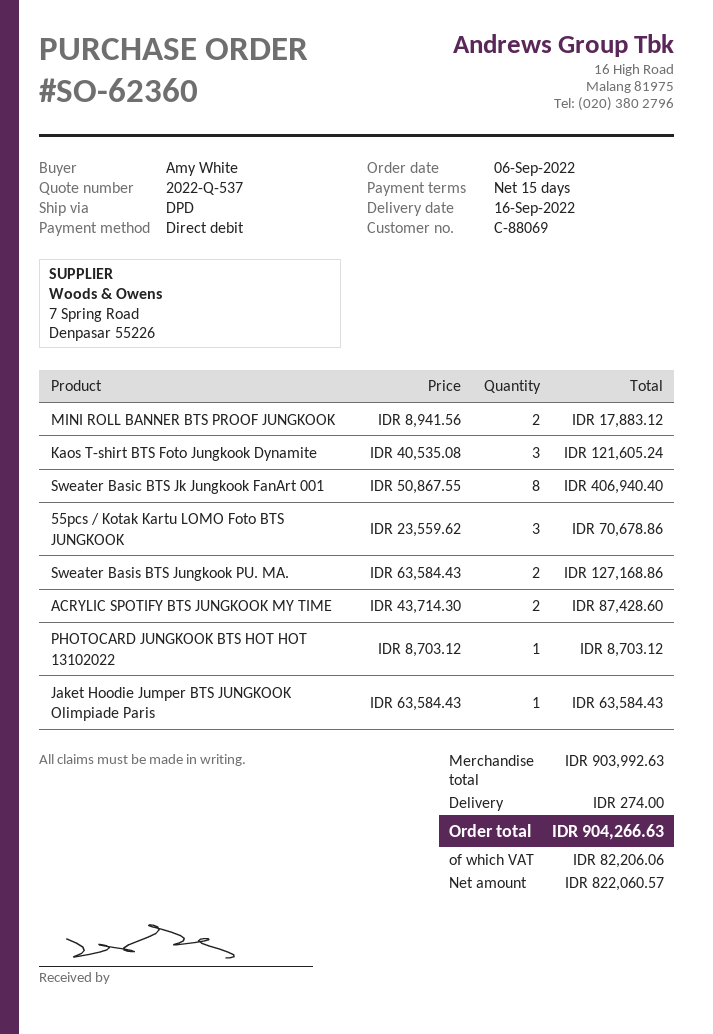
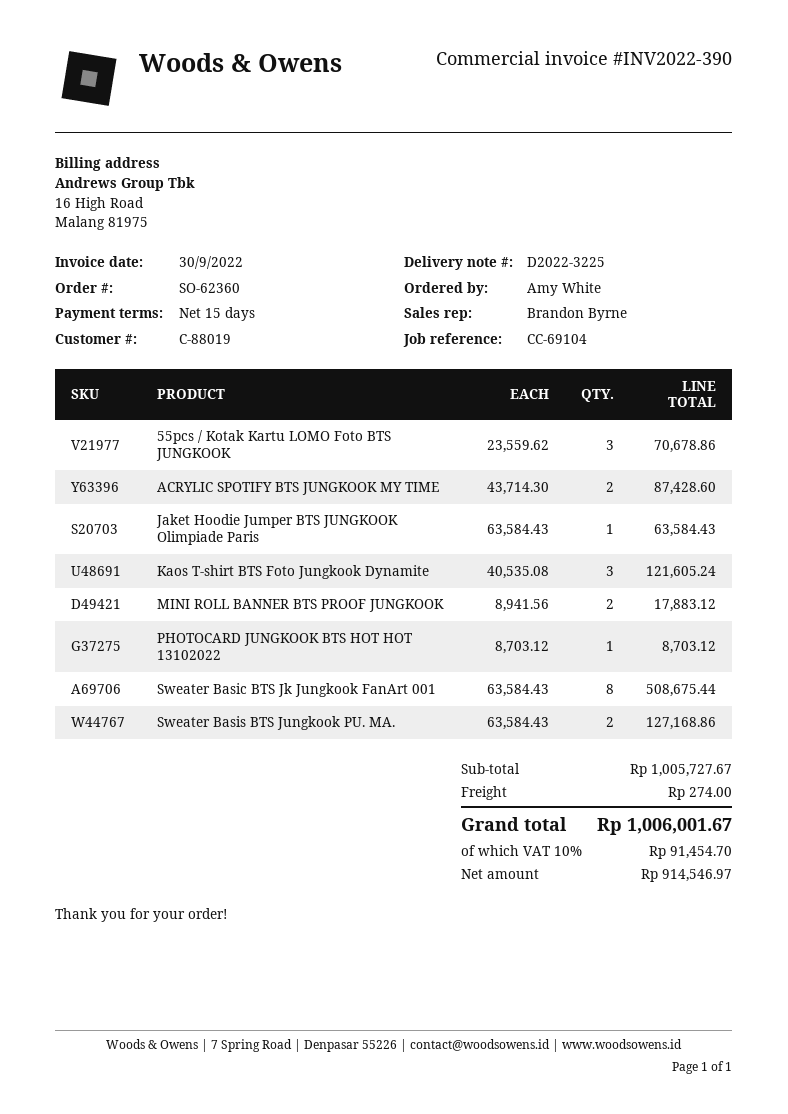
customer number: C-88069 -> C-88019
Sweater Basic BTS Jk Jungkook FanArt 001: 8 x 50867.55 = 406940.40 -> 8 x 63584.43 = 508675.44
subtotal: 903992.63 -> 1005727.67
net: 822060.57 -> 914546.97
tax: 82206.06 -> 91454.70
total: 904266.63 -> 1006001.67

